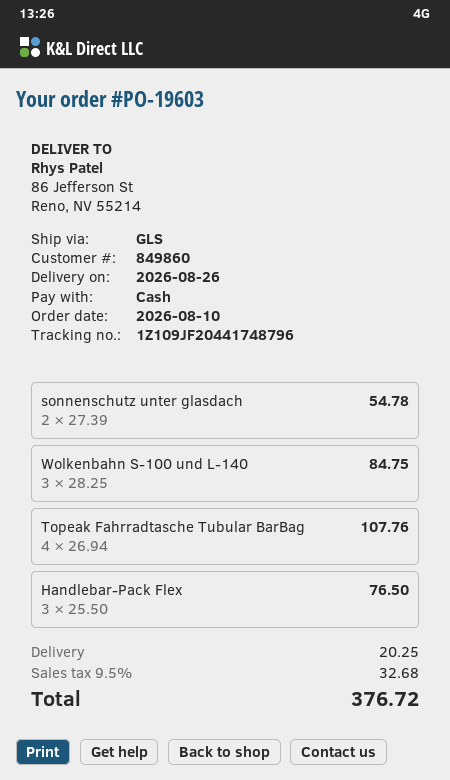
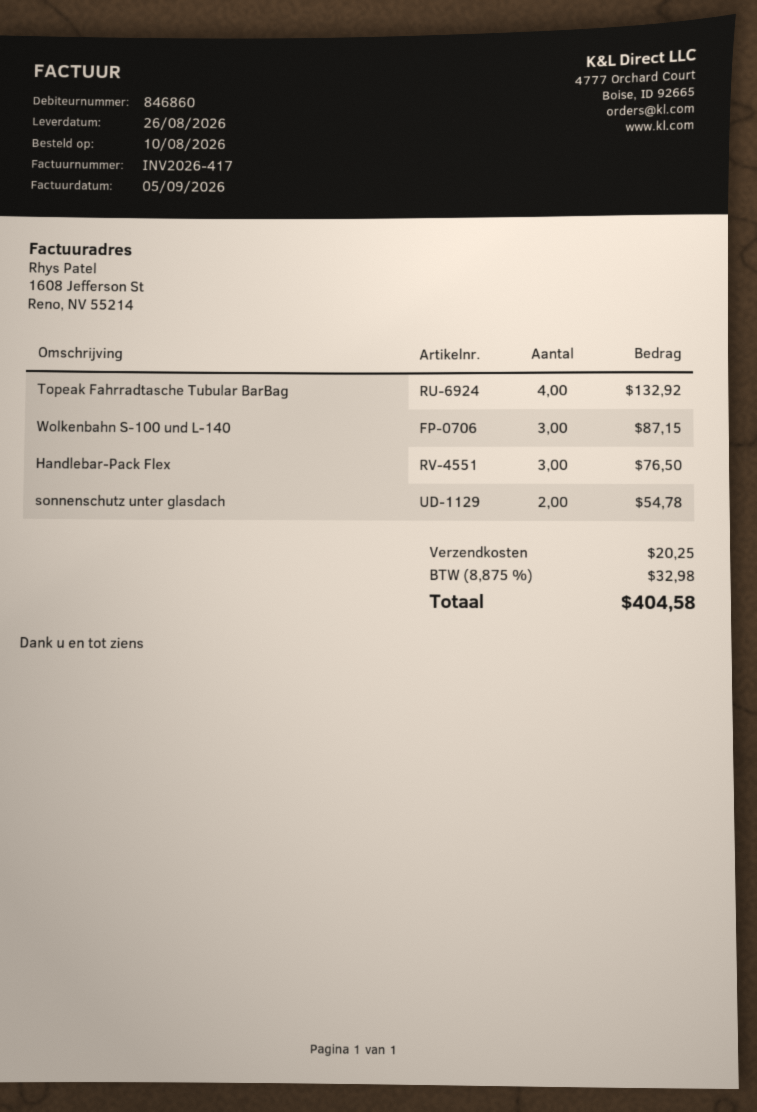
customer number: 849860 -> 846860
Wolkenbahn S-100 und L-140: 3 for 84.75 -> 3 for 87.15
Topeak Fahrradtasche Tubular BarBag: 4 for 107.76 -> 4 for 132.92
tax: 9.5% = 32.68 -> 8.875% = 32.98
total: 376.72 -> 404.58

